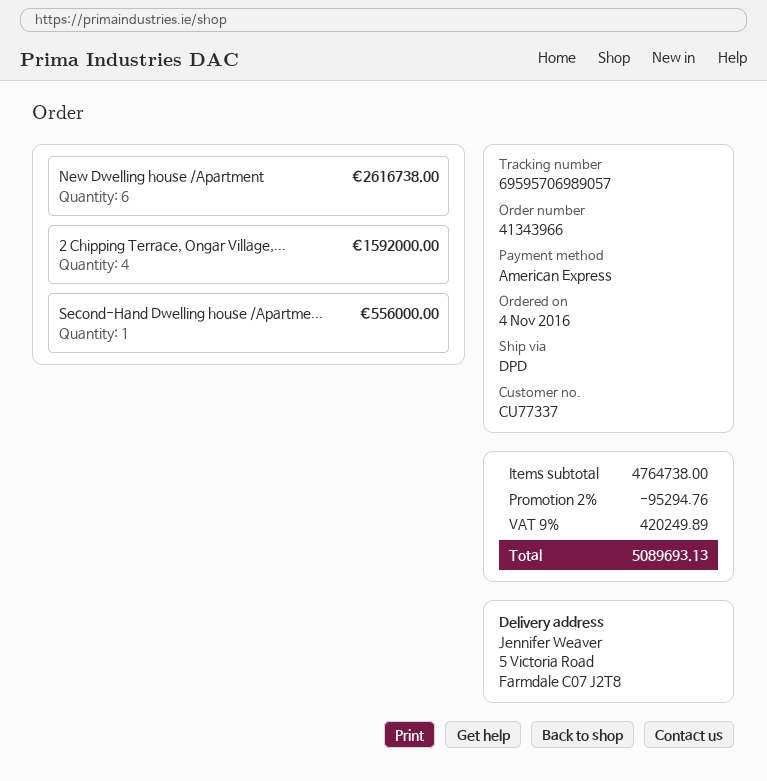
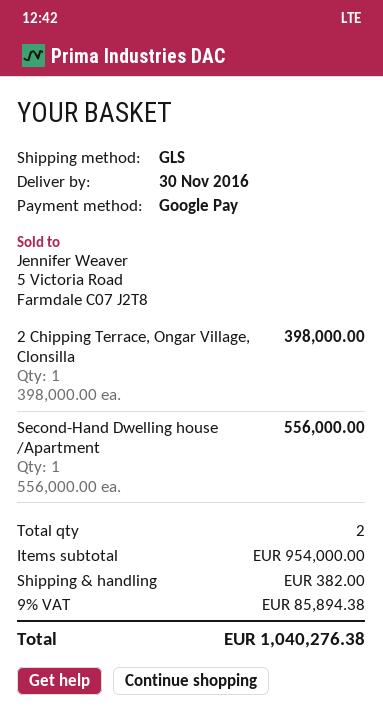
payment method: American Express -> Google Pay
shipping method: DPD -> GLS
New Dwelling house /Apartment: 6 for 2616738.00 -> none
2 Chipping Terrace, Ongar Village,...: 4 for 1592000.00 -> 1 for 398000.00
subtotal: 4764738.00 -> 954000.00
discount: 2% = 95294.76 -> none
shipping: none -> 382.00
tax: 9% = 420249.89 -> 9% = 85894.38
total: 5089693.13 -> 1040276.38

